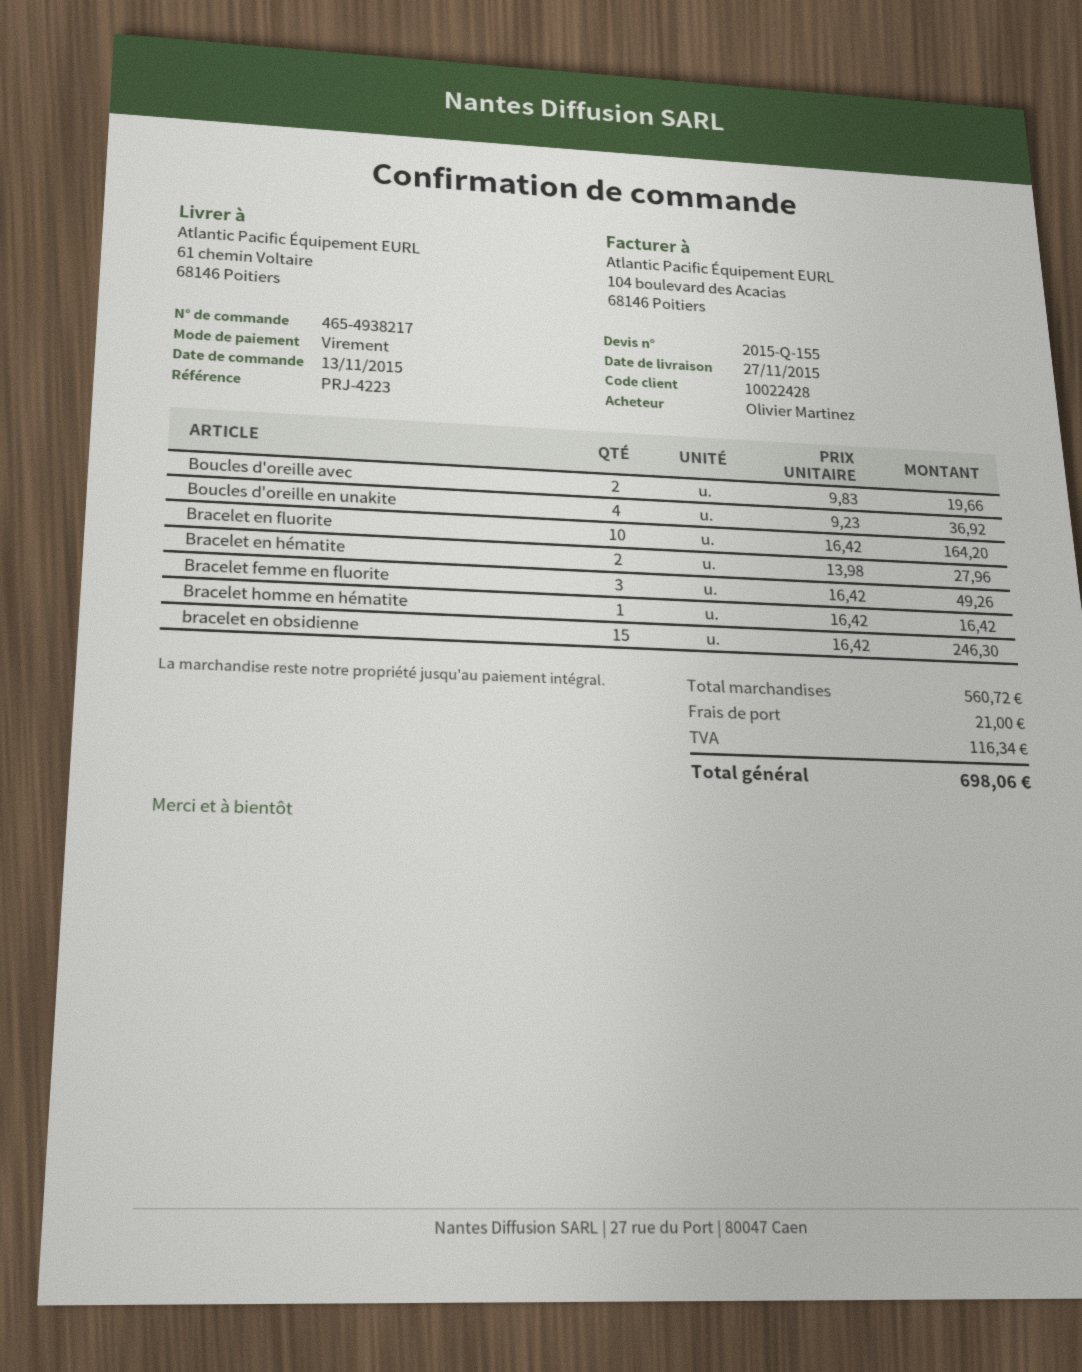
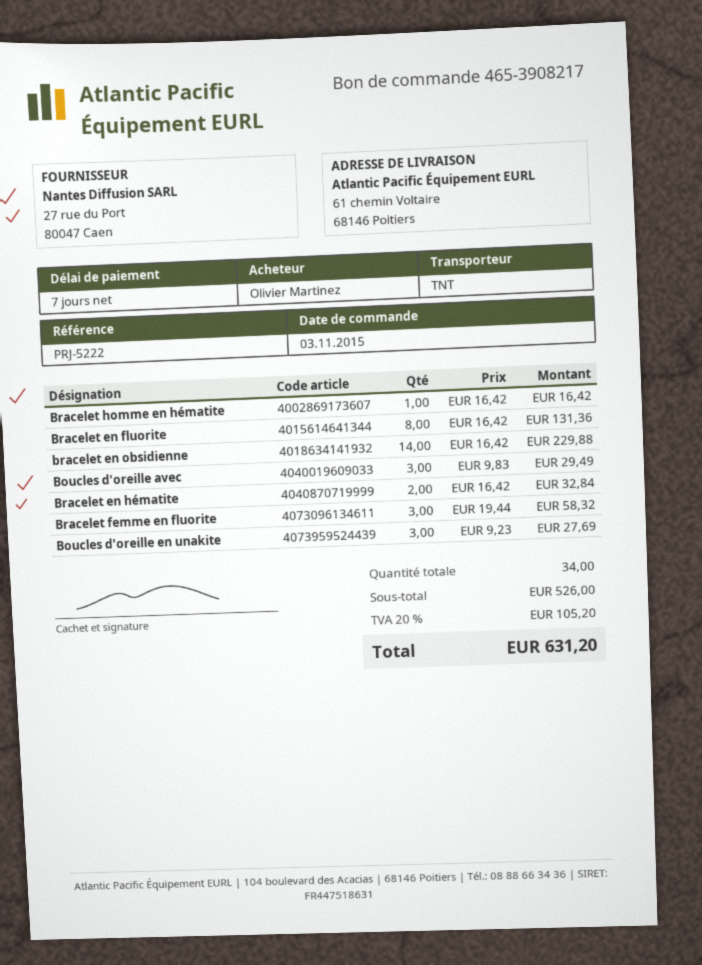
order number: 465-4938217 -> 465-3908217
order date: 2015-11-13 -> 2015-11-03
reference: PRJ-4223 -> PRJ-5222
Boucles d'oreille avec: 2 x 9.83 = 19.66 -> 3 x 9.83 = 29.49
Boucles d'oreille en unakite: 4 x 9.23 = 36.92 -> 3 x 9.23 = 27.69
Bracelet en fluorite: 10 x 16.42 = 164.20 -> 8 x 16.42 = 131.36
Bracelet en hématite: 2 x 13.98 = 27.96 -> 2 x 16.42 = 32.84
Bracelet femme en fluorite: 3 x 16.42 = 49.26 -> 3 x 19.44 = 58.32
bracelet en obsidienne: 15 x 16.42 = 246.30 -> 14 x 16.42 = 229.88
subtotal: 560.72 -> 526.00
shipping: 21.00 -> none
tax: 116.34 -> 105.20
total: 698.06 -> 631.20

